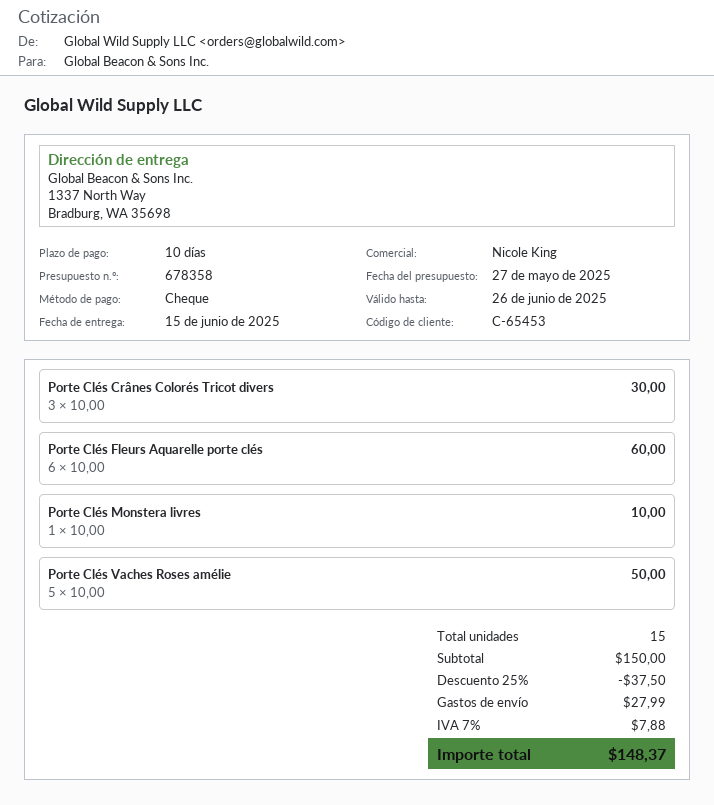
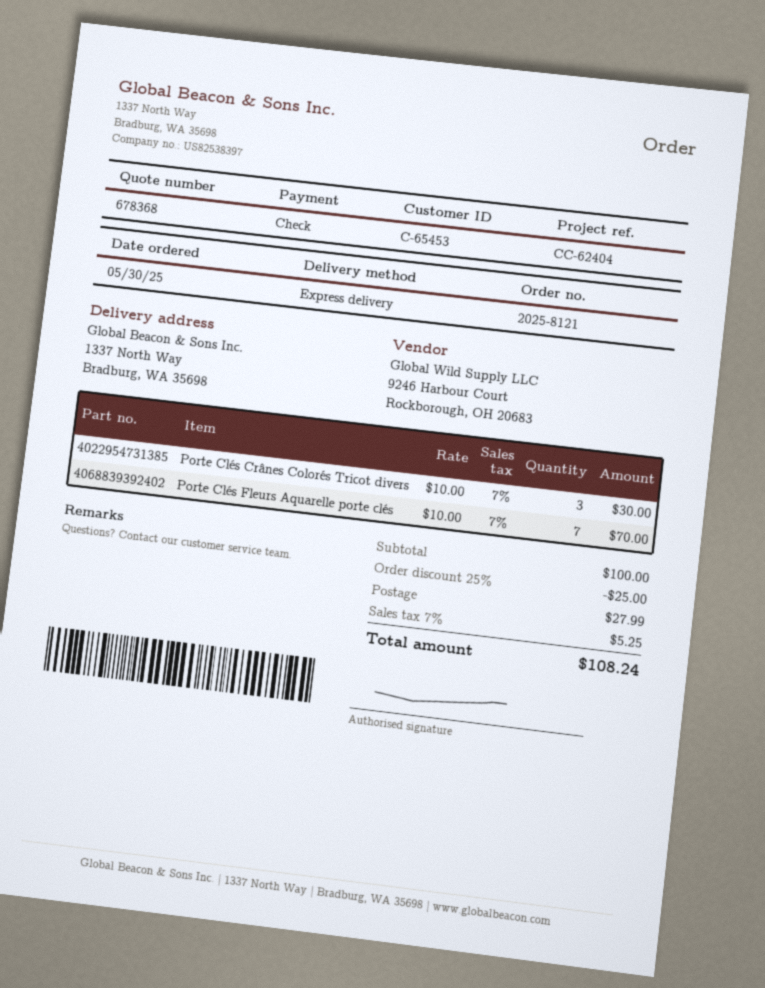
quote number: 678358 -> 678368
Porte Clés Fleurs Aquarelle porte clés: 6 x 10.00 = 60.00 -> 7 x 10.00 = 70.00
Porte Clés Monstera livres: 1 x 10.00 = 10.00 -> none
Porte Clés Vaches Roses amélie: 5 x 10.00 = 50.00 -> none
subtotal: 150.00 -> 100.00
discount: 25% = 37.50 -> 25% = 25.00
tax: 7% = 7.88 -> 7% = 5.25
total: 148.37 -> 108.24

